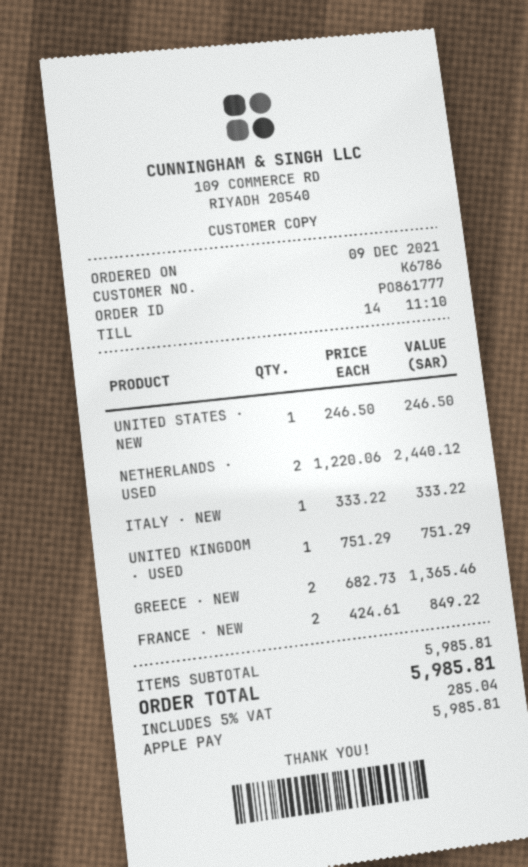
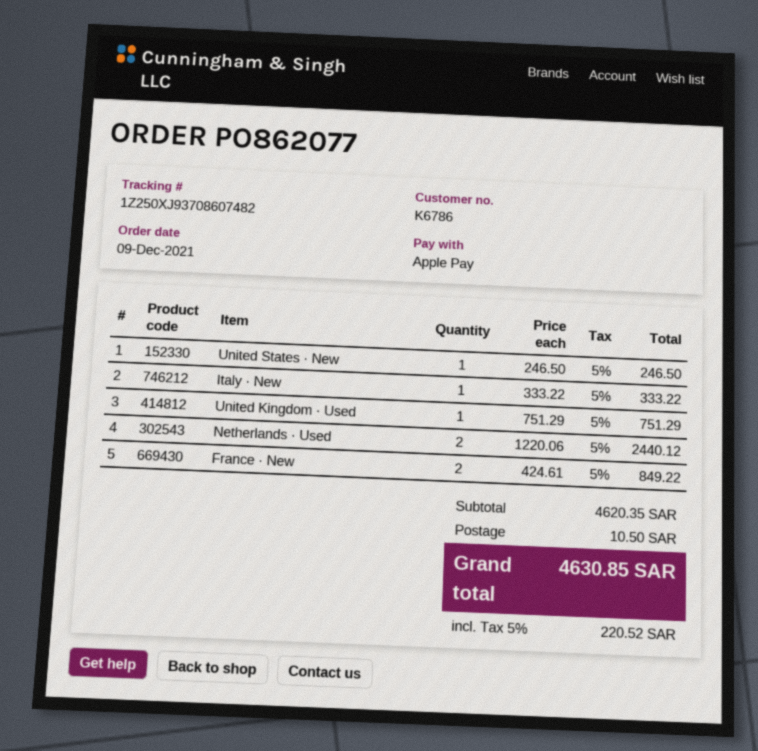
order number: PO861777 -> PO862077
GREECE · NEW: 2 x 682.73 = 1365.46 -> none
subtotal: 5985.81 -> 4620.35
shipping: none -> 10.50
tax: 5% = 285.04 -> 5% = 220.52
total: 5985.81 -> 4630.85

